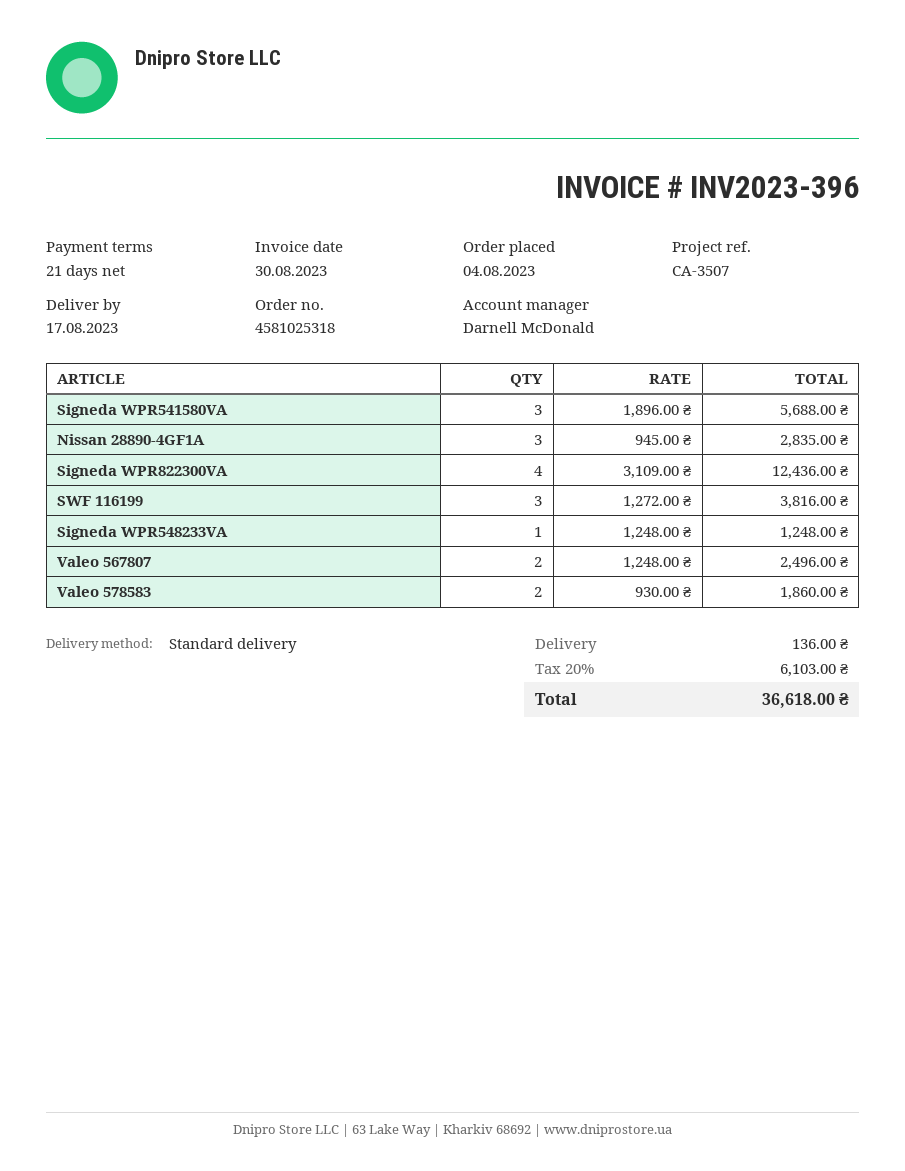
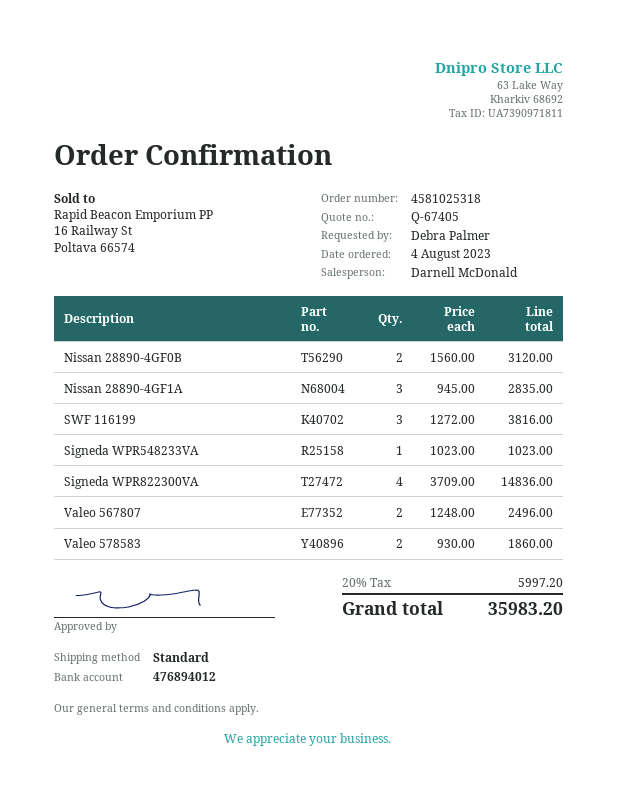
Signeda WPR541580VA: 3 x 1896.00 = 5688.00 -> none
Signeda WPR822300VA: 4 x 3109.00 = 12436.00 -> 4 x 3709.00 = 14836.00
Signeda WPR548233VA: 1 x 1248.00 = 1248.00 -> 1 x 1023.00 = 1023.00
Nissan 28890-4GF0B: none -> 2 x 1560.00 = 3120.00
shipping: 136.00 -> none
tax: 20% = 6103.00 -> 20% = 5997.20
total: 36618.00 -> 35983.20

